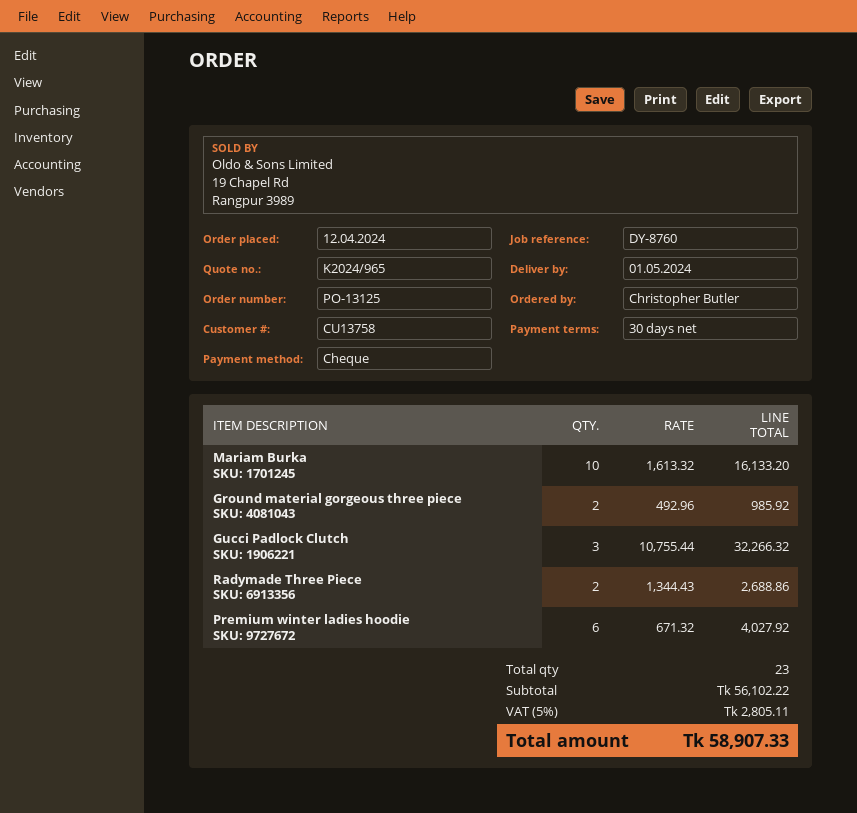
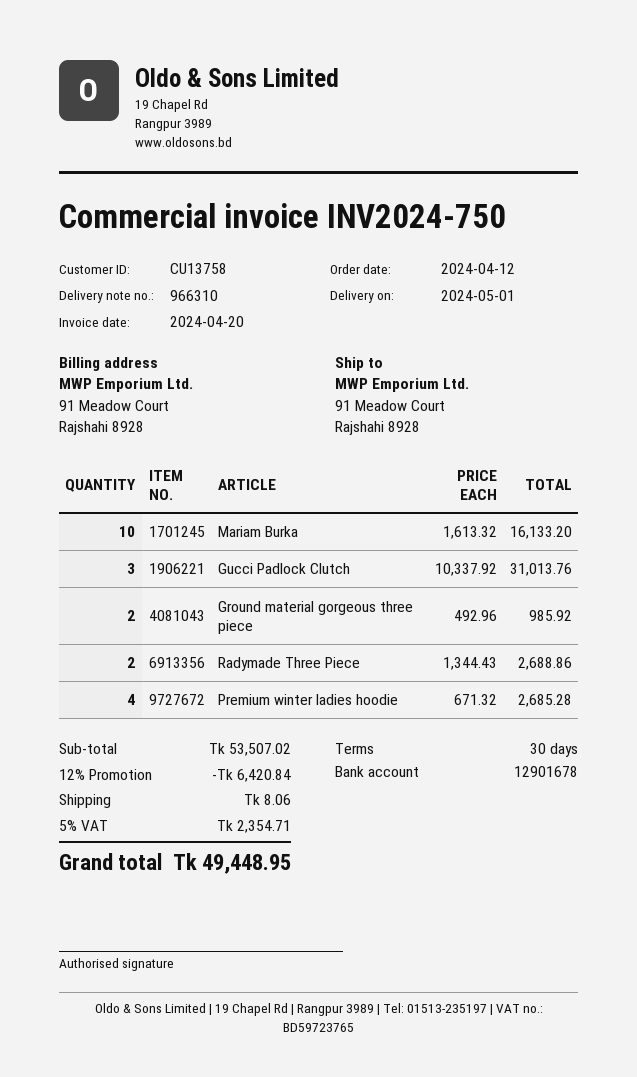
Gucci Padlock Clutch: 3 x 10755.44 = 32266.32 -> 3 x 10337.92 = 31013.76
Premium winter ladies hoodie: 6 x 671.32 = 4027.92 -> 4 x 671.32 = 2685.28
subtotal: 56102.22 -> 53507.02
discount: none -> 12% = 6420.84
shipping: none -> 8.06
tax: 5% = 2805.11 -> 5% = 2354.71
total: 58907.33 -> 49448.95

